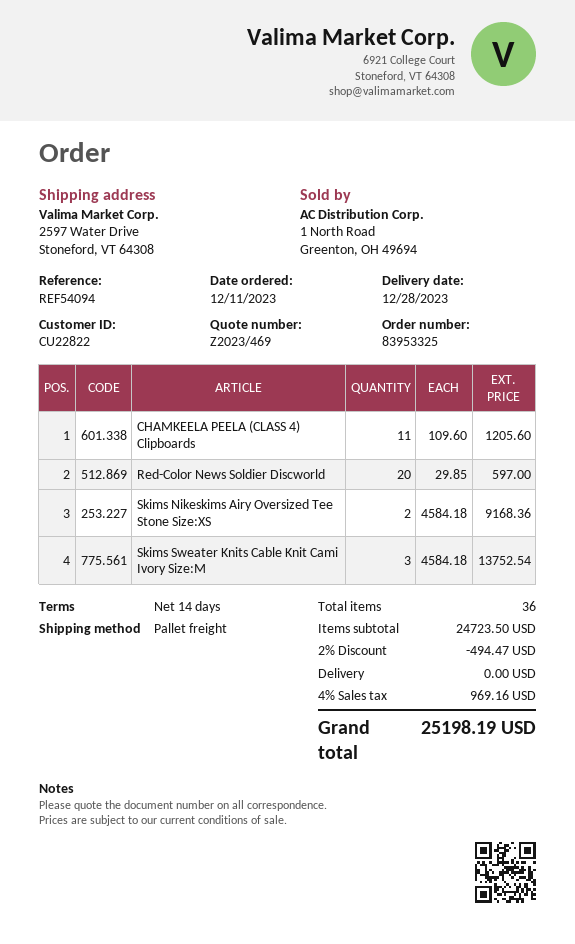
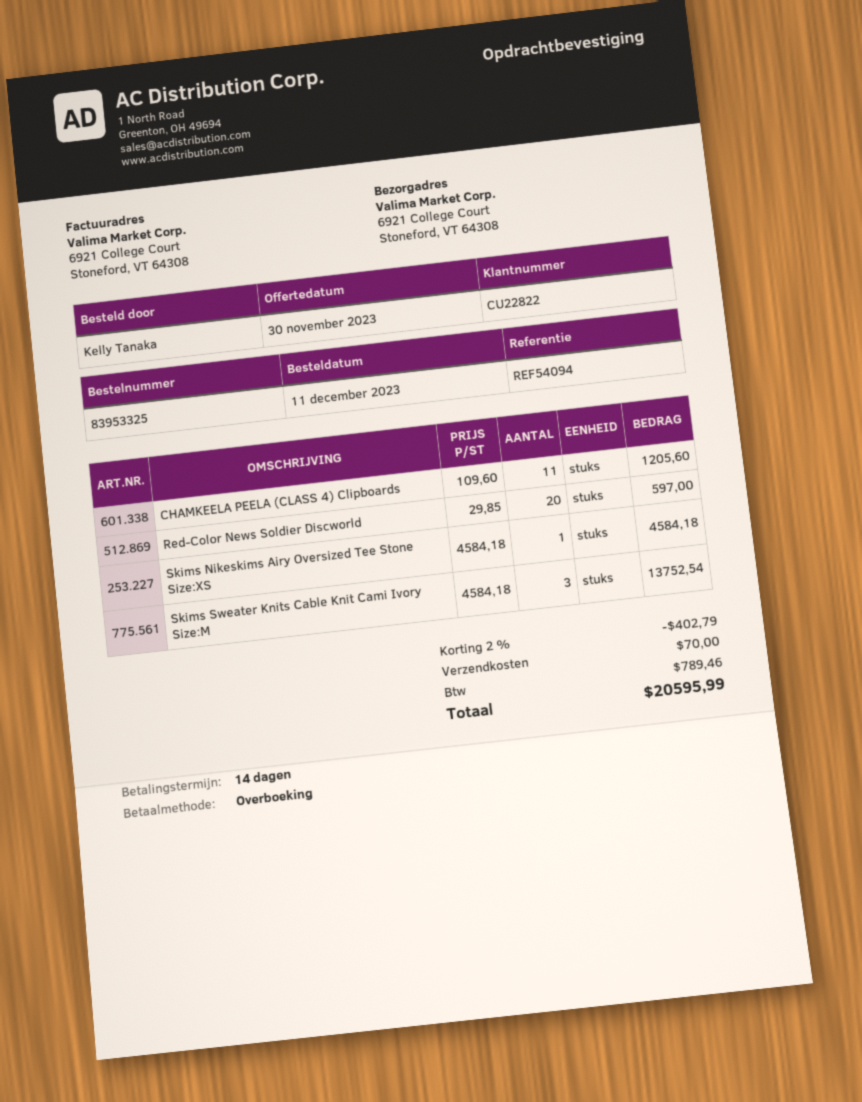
ship to: 2597 Water Drive, Stoneford, VT 64308 -> 6921 College Court, Stoneford, VT 64308
Skims Nikeskims Airy Oversized Tee Stone Size:XS: 2 x 4584.18 = 9168.36 -> 1 x 4584.18 = 4584.18
discount: 2% = 494.47 -> 2% = 402.79
shipping: 0.00 -> 70.00
tax: 969.16 -> 789.46
total: 25198.19 -> 20595.99

